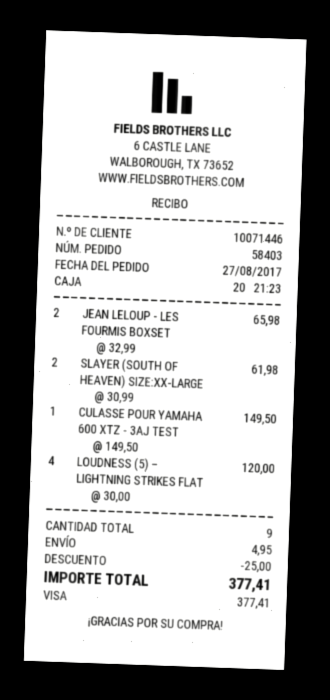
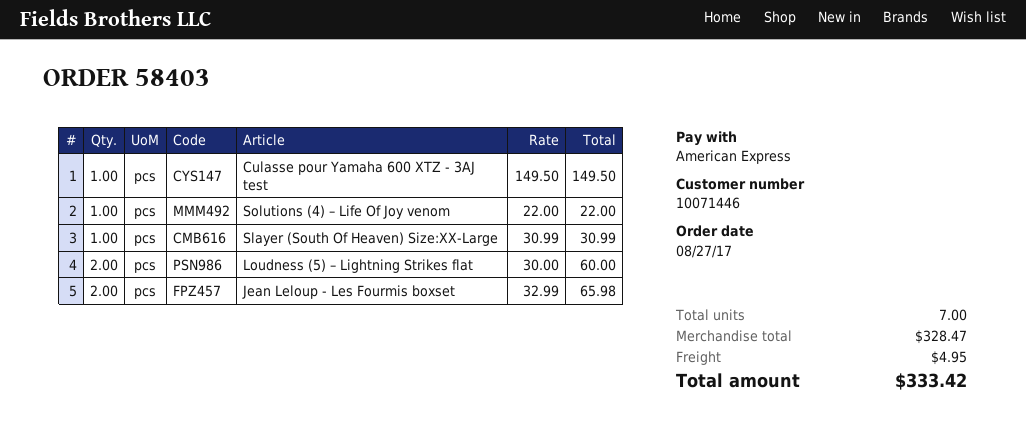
payment method: Visa -> American Express
SLAYER (SOUTH OF HEAVEN) SIZE:XX-LARGE: 2 x 30.99 = 61.98 -> 1 x 30.99 = 30.99
LOUDNESS (5) – LIGHTNING STRIKES FLAT: 4 x 30.00 = 120.00 -> 2 x 30.00 = 60.00
Solutions (4) – Life Of Joy venom: none -> 1 x 22.00 = 22.00
total quantity: 9 -> 7
discount: 25.00 -> none
total: 377.41 -> 333.42

